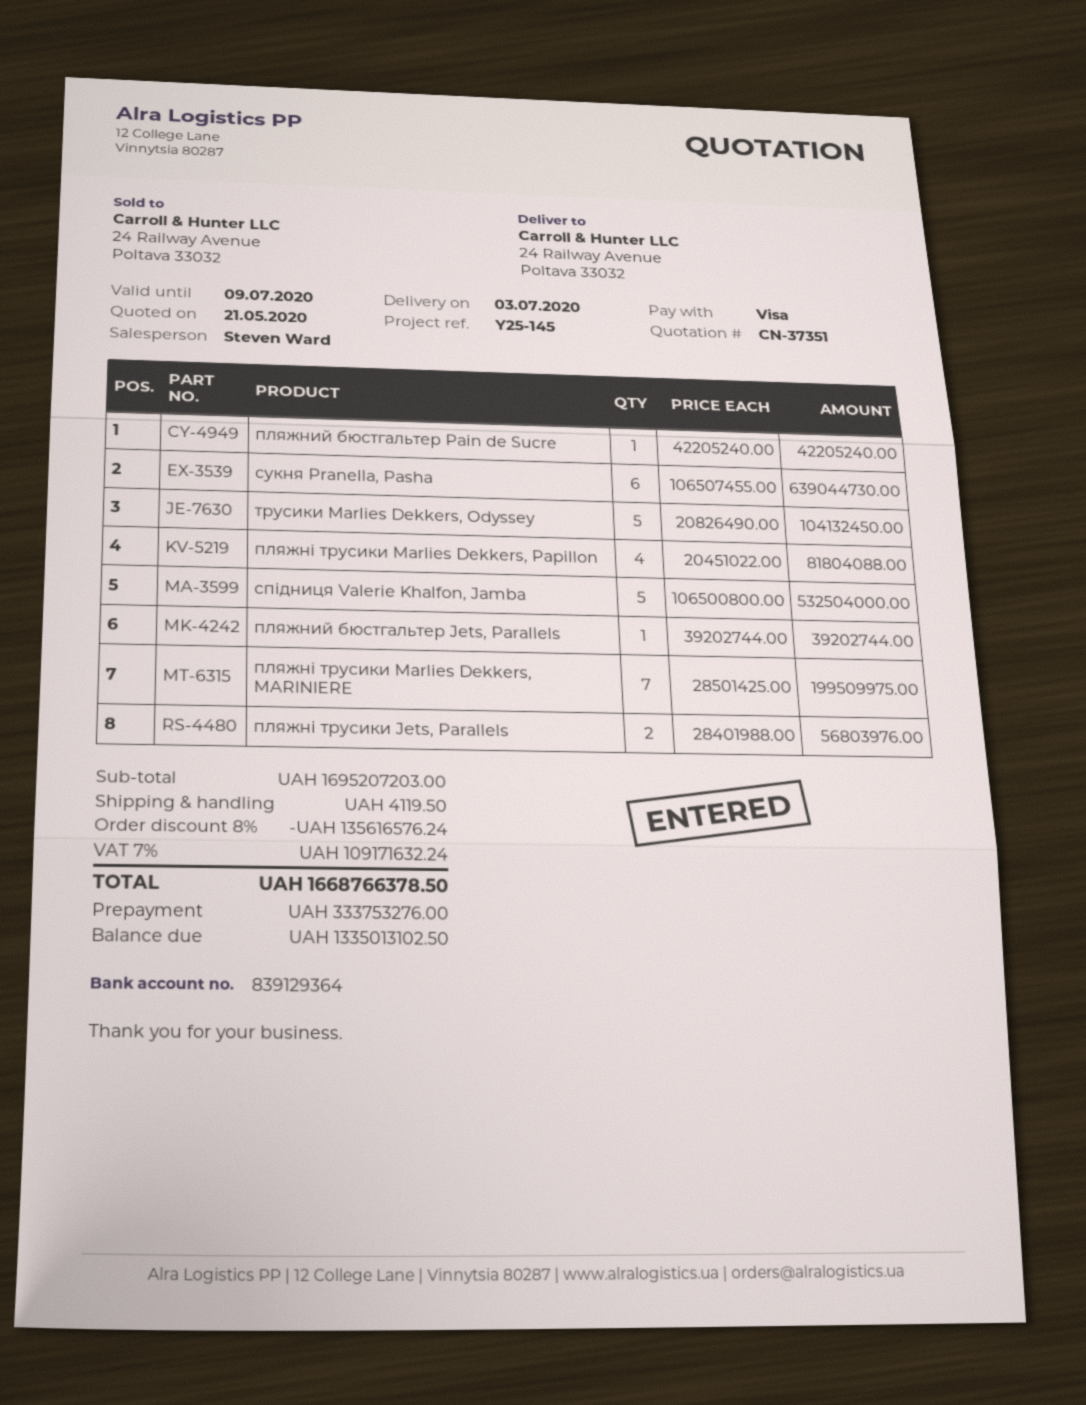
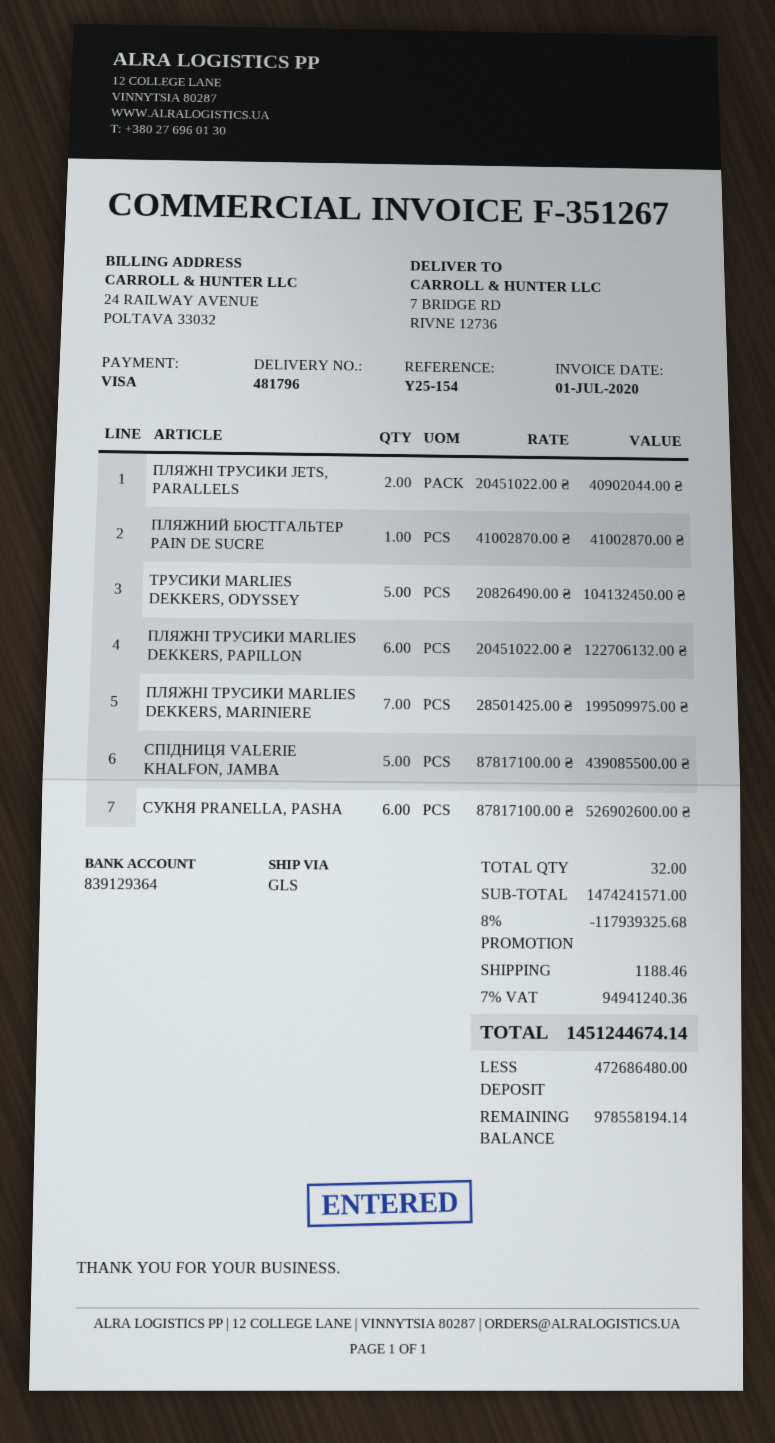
reference: Y25-145 -> Y25-154
ship to: 24 Railway Avenue, Poltava 33032 -> 7 BRIDGE RD, RIVNE 12736
пляжний бюстгальтер Pain de Sucre: 1 x 42205240.00 = 42205240.00 -> 1 x 41002870.00 = 41002870.00
сукня Pranella, Pasha: 6 x 106507455.00 = 639044730.00 -> 6 x 87817100.00 = 526902600.00
пляжнi трусики Marlies Dekkers, Papillon: 4 x 20451022.00 = 81804088.00 -> 6 x 20451022.00 = 122706132.00
спідниця Valerie Khalfon, Jamba: 5 x 106500800.00 = 532504000.00 -> 5 x 87817100.00 = 439085500.00
пляжний бюстгальтер Jets, Parallels: 1 x 39202744.00 = 39202744.00 -> none
пляжнi трусики Jets, Parallels: 2 x 28401988.00 = 56803976.00 -> 2 x 20451022.00 = 40902044.00
subtotal: 1695207203.00 -> 1474241571.00
discount: 8% = 135616576.24 -> 8% = 117939325.68
shipping: 4119.50 -> 1188.46
tax: 7% = 109171632.24 -> 7% = 94941240.36
total: 1668766378.50 -> 1451244674.14
deposit: 333753276.00 -> 472686480.00
balance: 1335013102.50 -> 978558194.14

